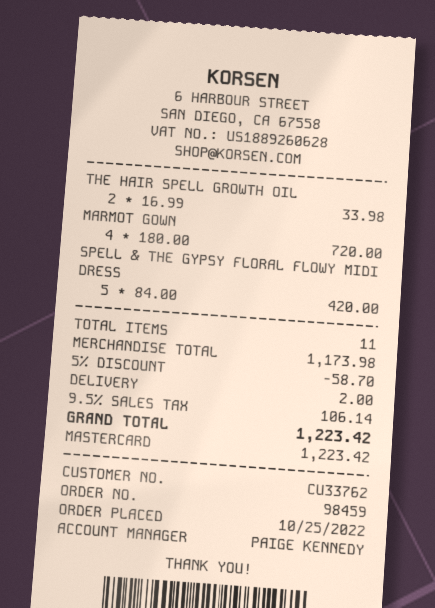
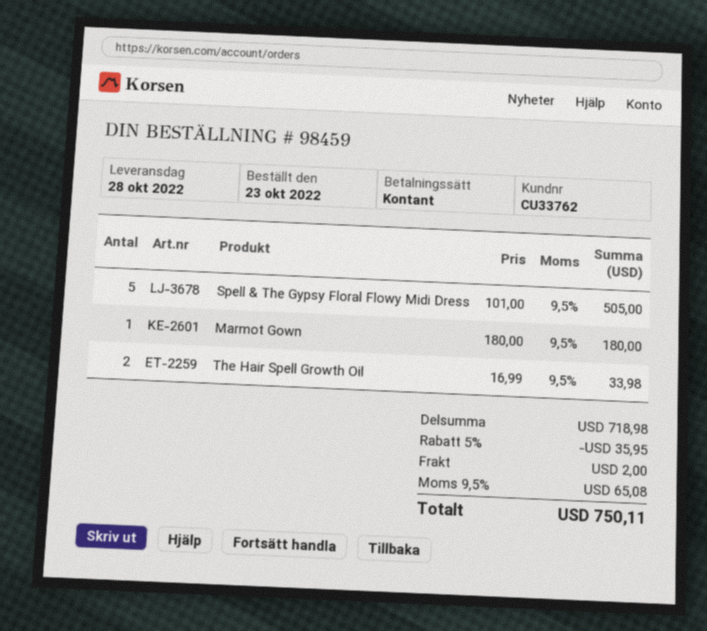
order date: 2022-10-25 -> 2022-10-23
payment method: Mastercard -> cash
MARMOT GOWN: 4 x 180.00 = 720.00 -> 1 x 180.00 = 180.00
SPELL & THE GYPSY FLORAL FLOWY MIDI DRESS: 5 x 84.00 = 420.00 -> 5 x 101.00 = 505.00
subtotal: 1173.98 -> 718.98
discount: 5% = 58.70 -> 5% = 35.95
tax: 9.5% = 106.14 -> 9.5% = 65.08
total: 1223.42 -> 750.11

